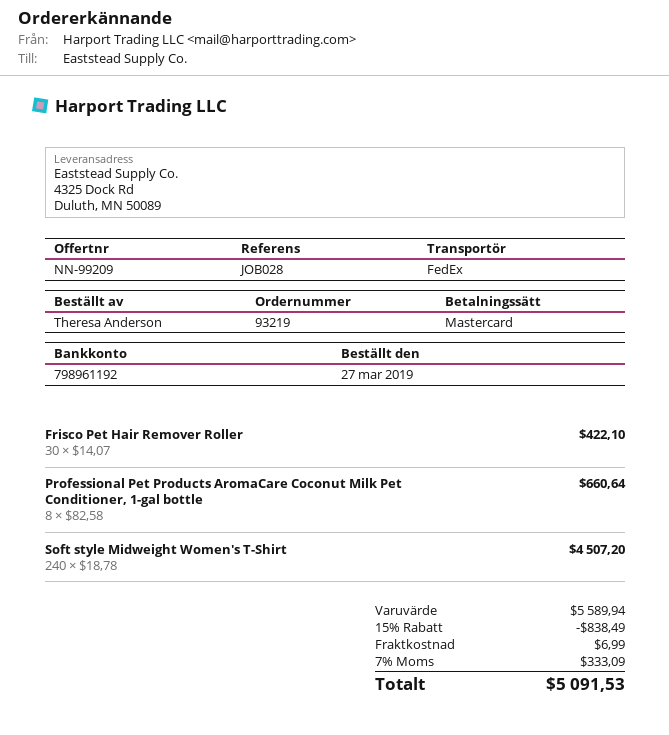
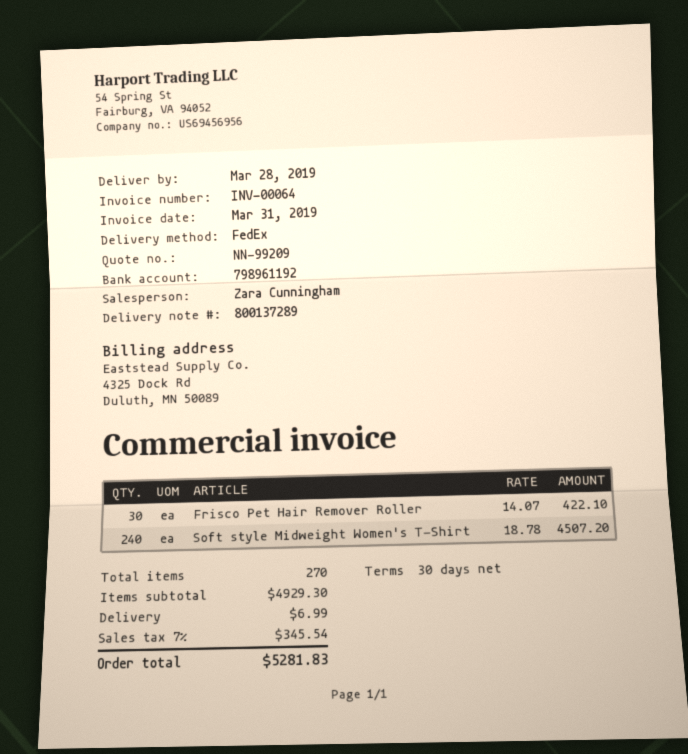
Professional Pet Products AromaCare Coconut Milk Pet Conditioner, 1-gal bottle: 8 x 82.58 = 660.64 -> none
subtotal: 5589.94 -> 4929.30
discount: 15% = 838.49 -> none
tax: 7% = 333.09 -> 7% = 345.54
total: 5091.53 -> 5281.83

